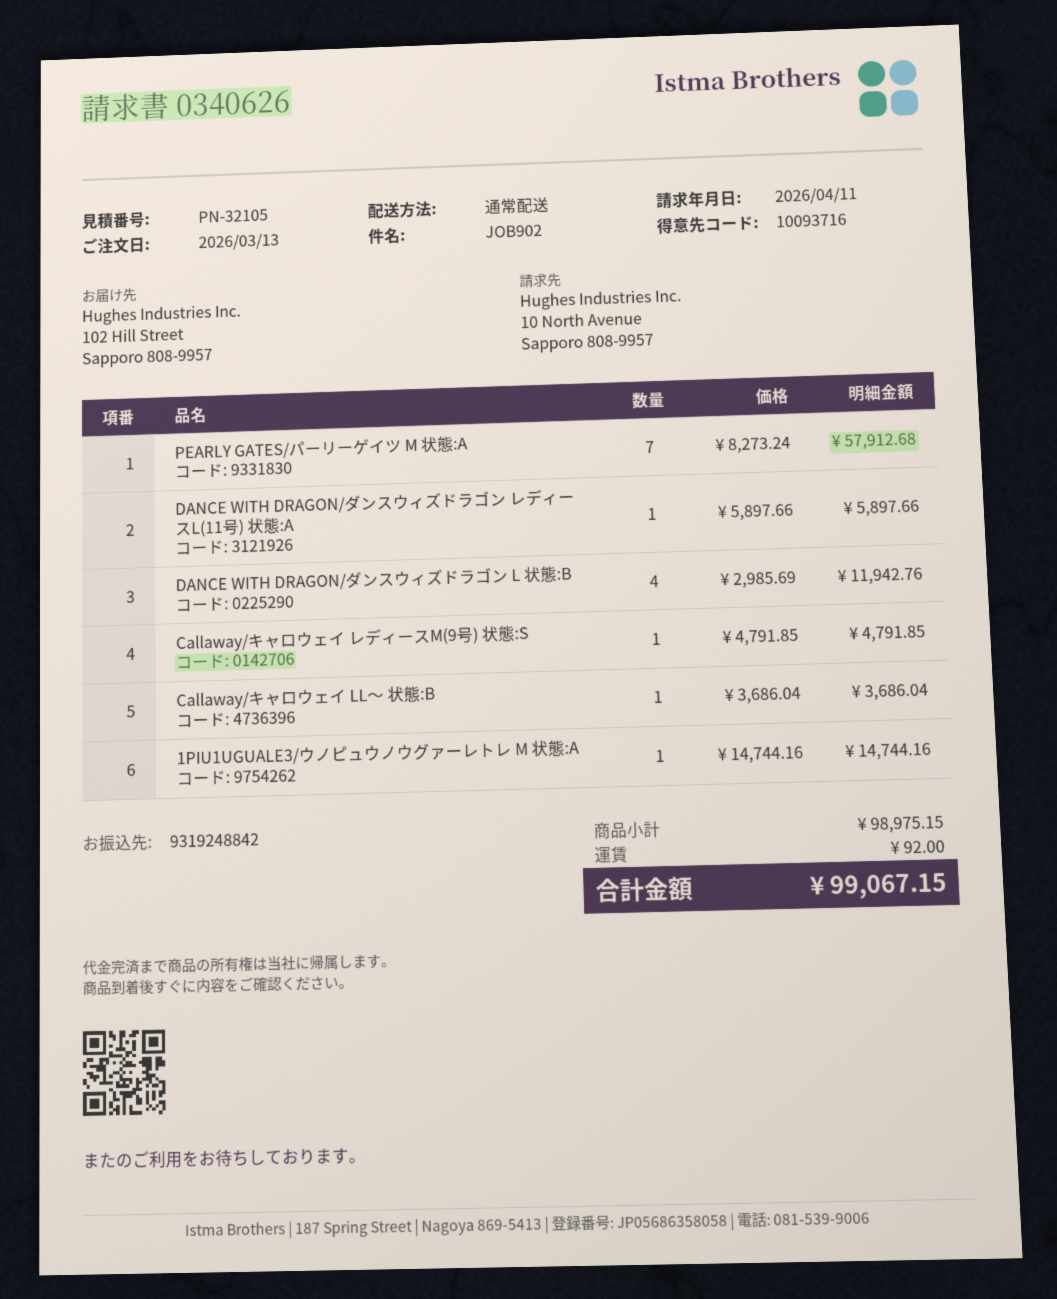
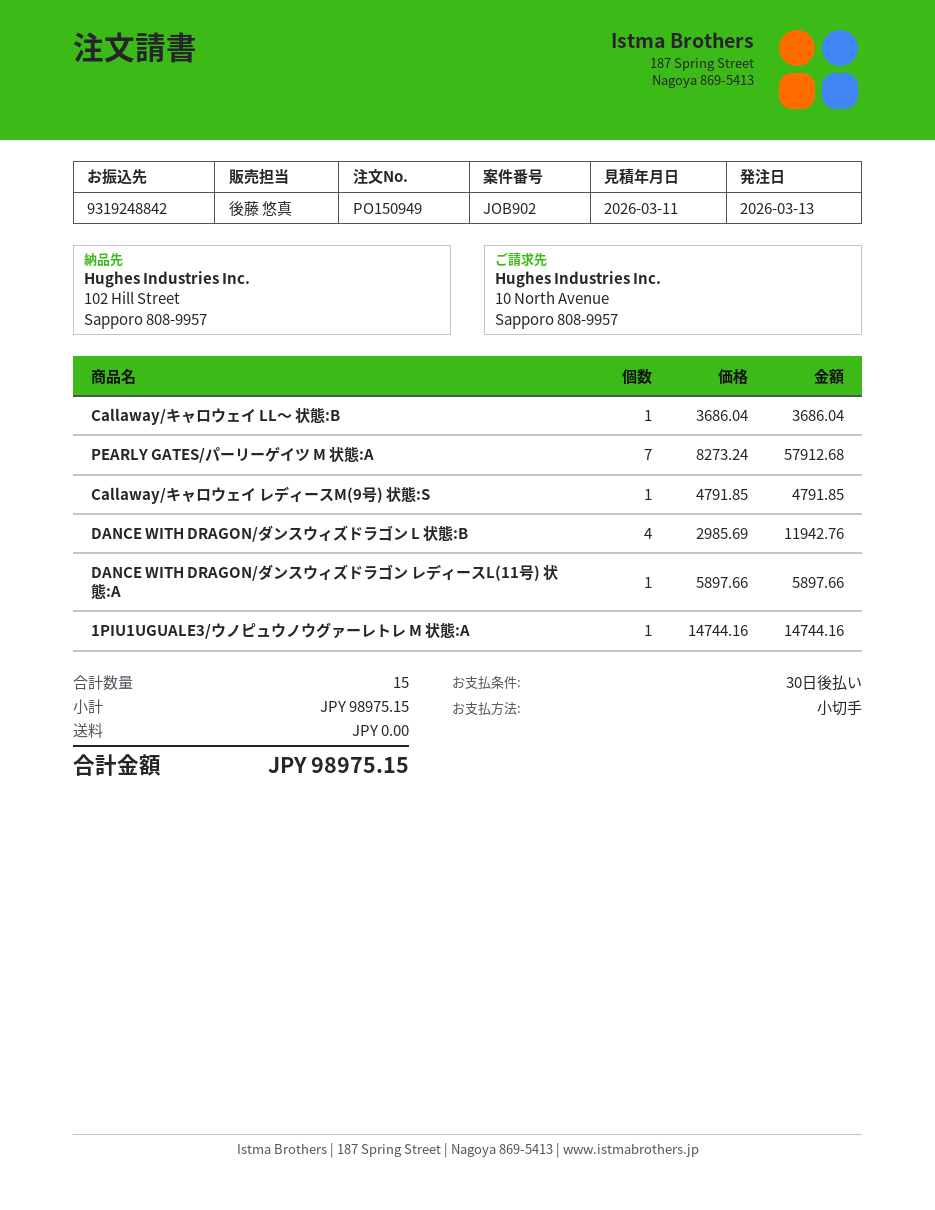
shipping: 92.00 -> 0.00
total: 99067.15 -> 98975.15

